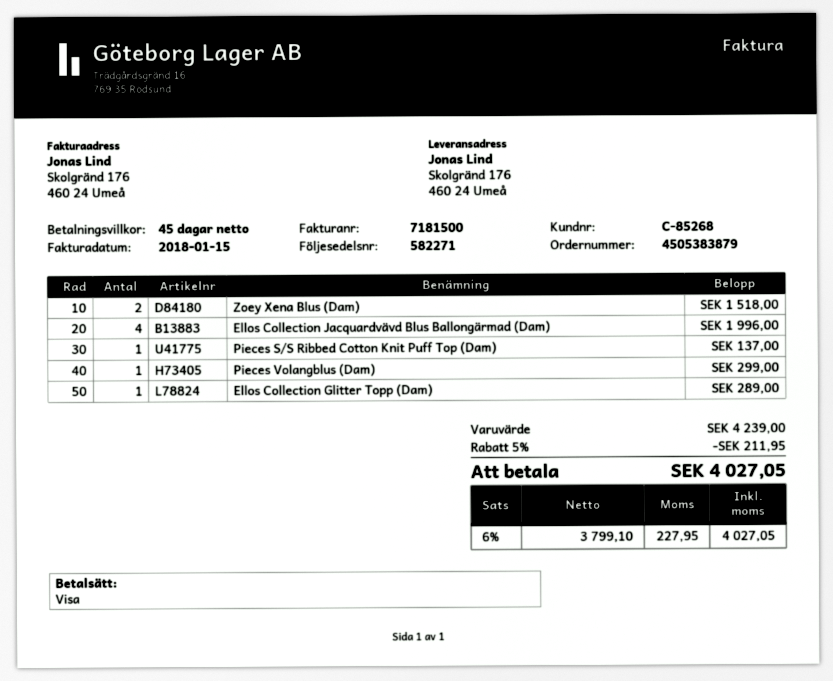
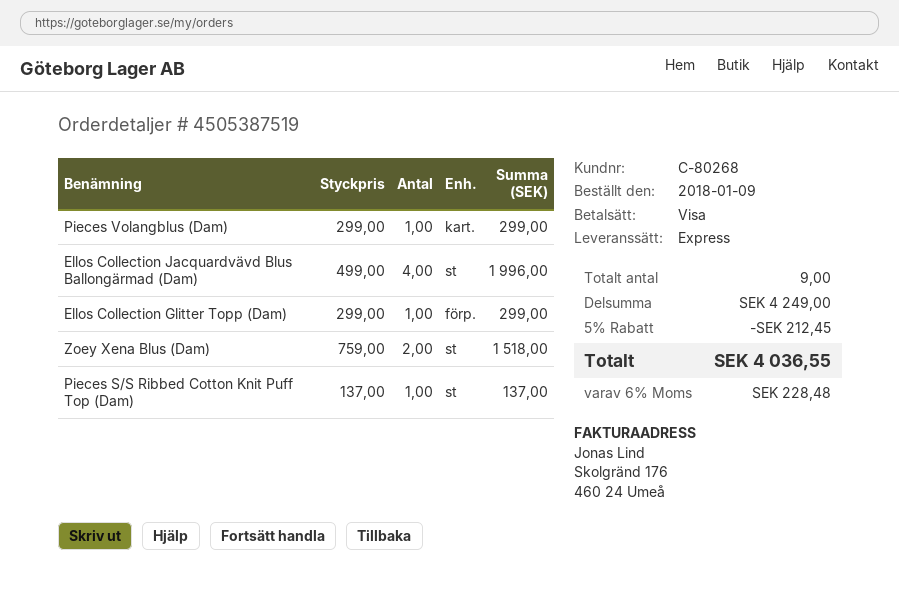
order number: 4505383879 -> 4505387519
customer number: C-85268 -> C-80268
Ellos Collection Glitter Topp (Dam): 1 for 289.00 -> 1 for 299.00
subtotal: 4239.00 -> 4249.00
discount: 5% = 211.95 -> 5% = 212.45
tax: 6% = 227.95 -> 6% = 228.48
total: 4027.05 -> 4036.55

